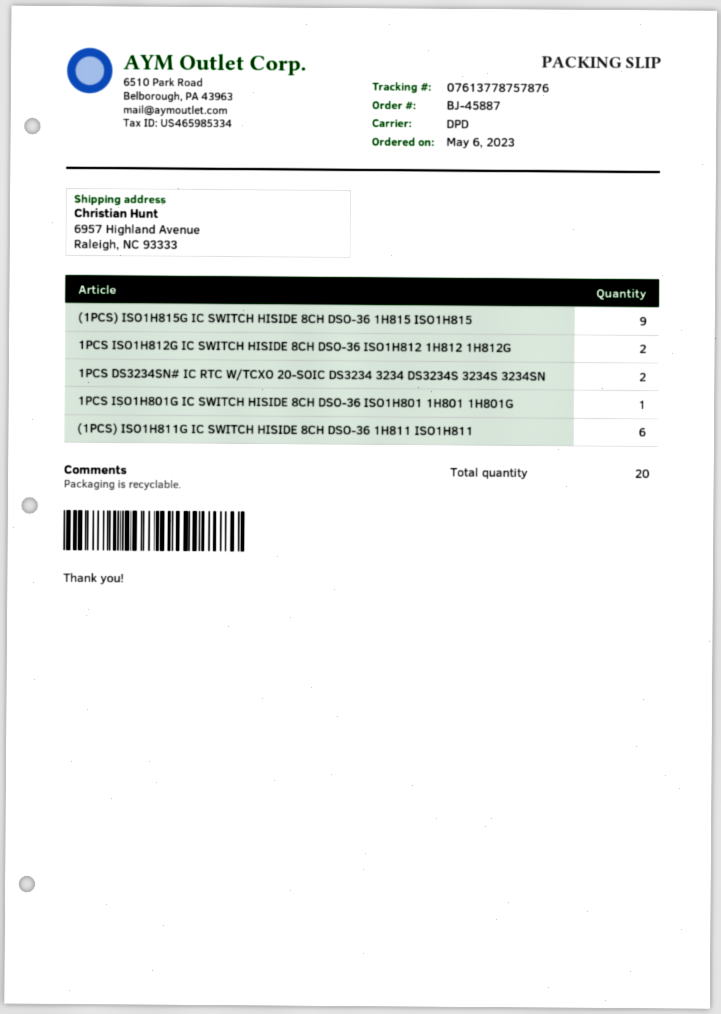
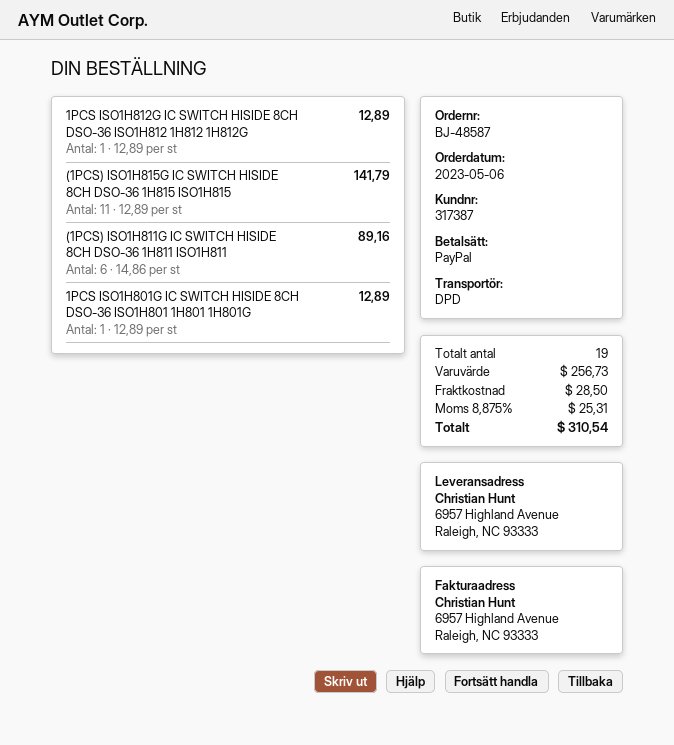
order number: BJ-45887 -> BJ-48587
(1PCS) ISO1H815G IC SWITCH HISIDE 8CH DSO-36 1H815 ISO1H815: 9 -> 11
1PCS ISO1H812G IC SWITCH HISIDE 8CH DSO-36 ISO1H812 1H812 1H812G: 2 -> 1
1PCS DS3234SN# IC RTC W/TCXO 20-SOIC DS3234 3234 DS3234S 3234S 3234SN: 2 -> none
total quantity: 20 -> 19

